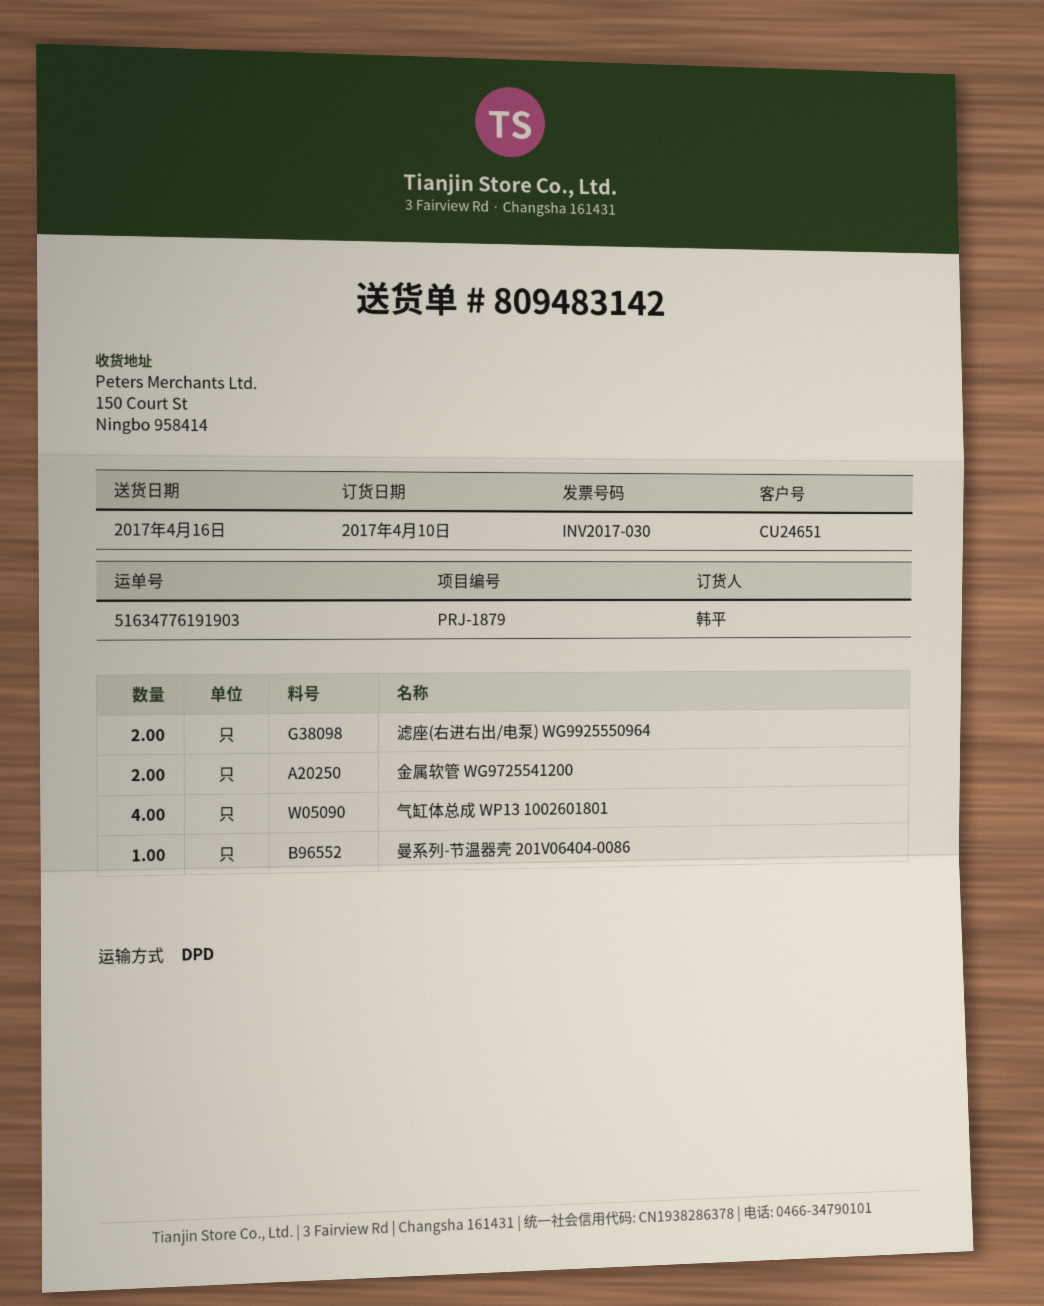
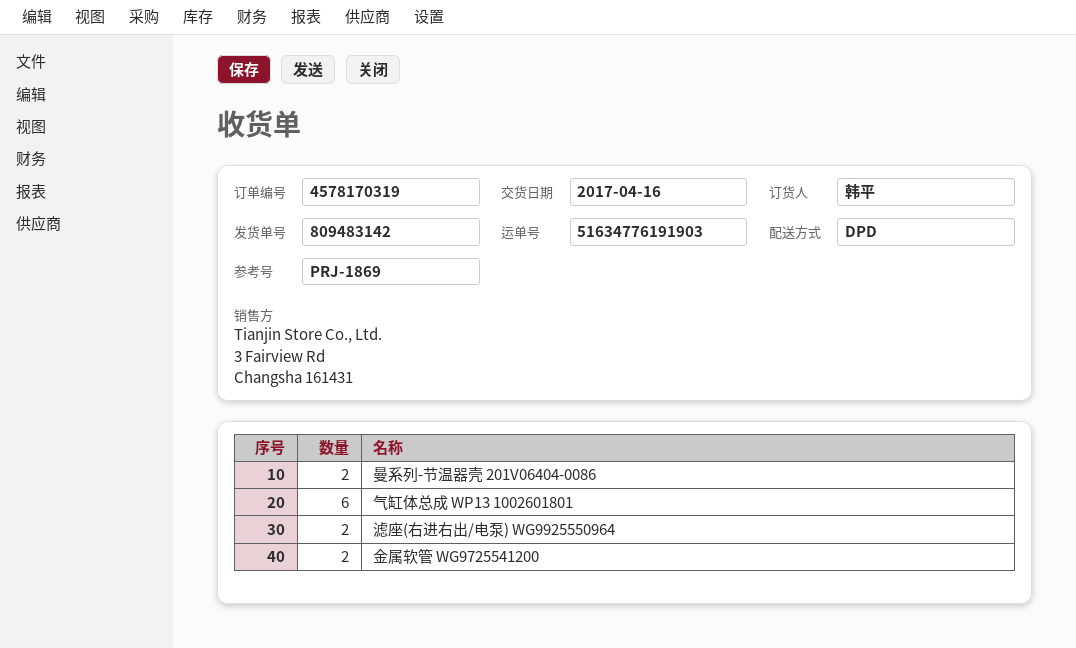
reference: PRJ-1879 -> PRJ-1869
气缸体总成 WP13 1002601801: 4 -> 6
曼系列-节温器壳 201V06404-0086: 1 -> 2

